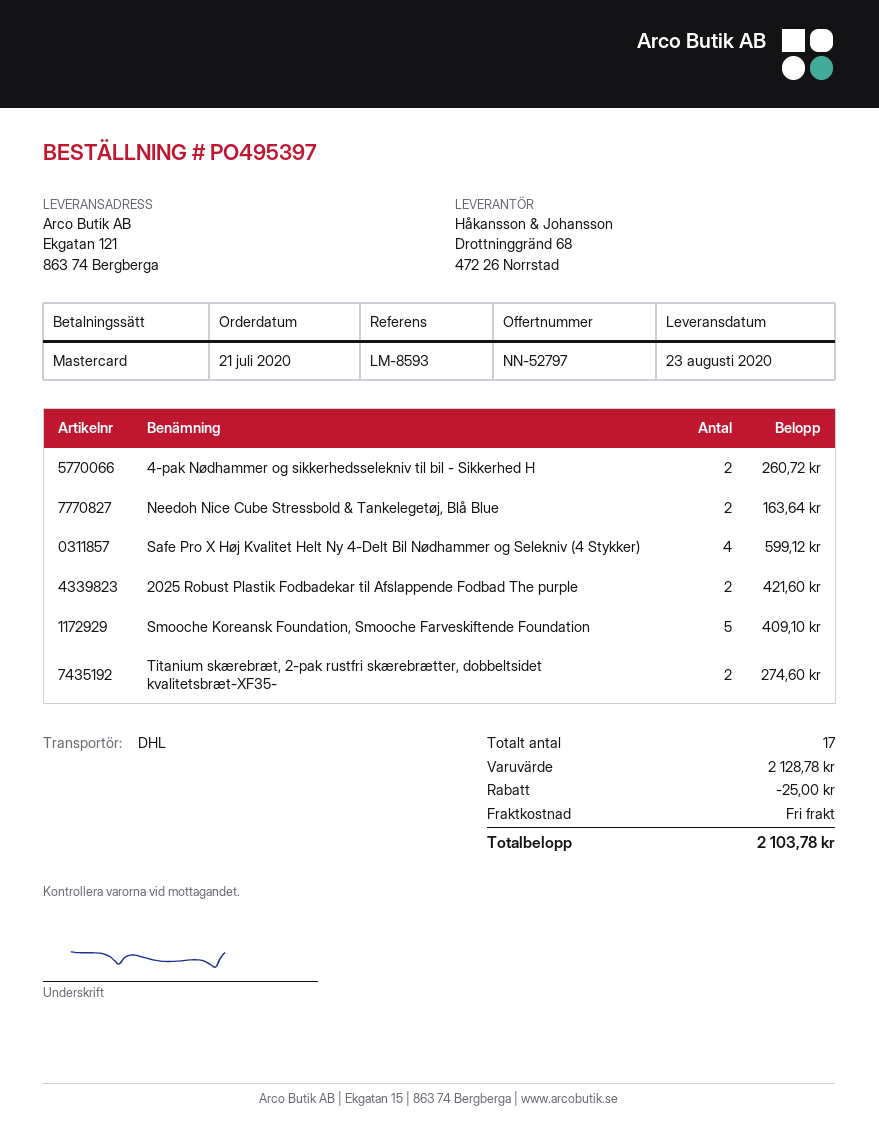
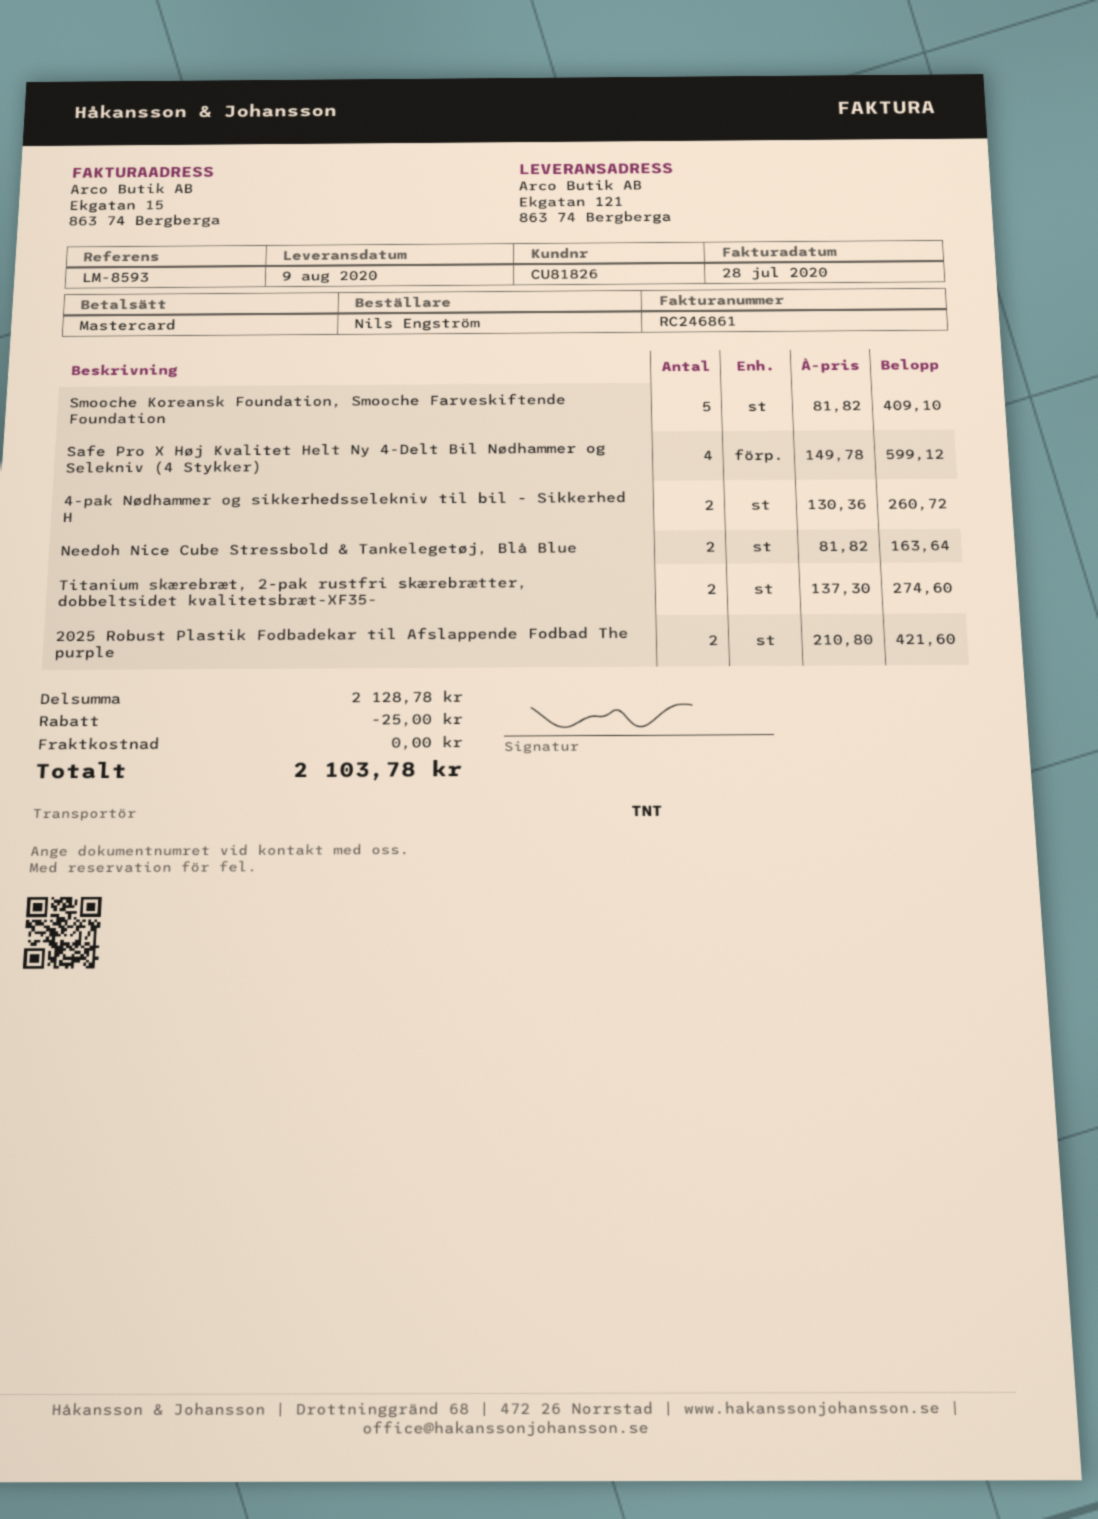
delivery date: 2020-08-23 -> 2020-08-09
shipping method: DHL -> TNT

